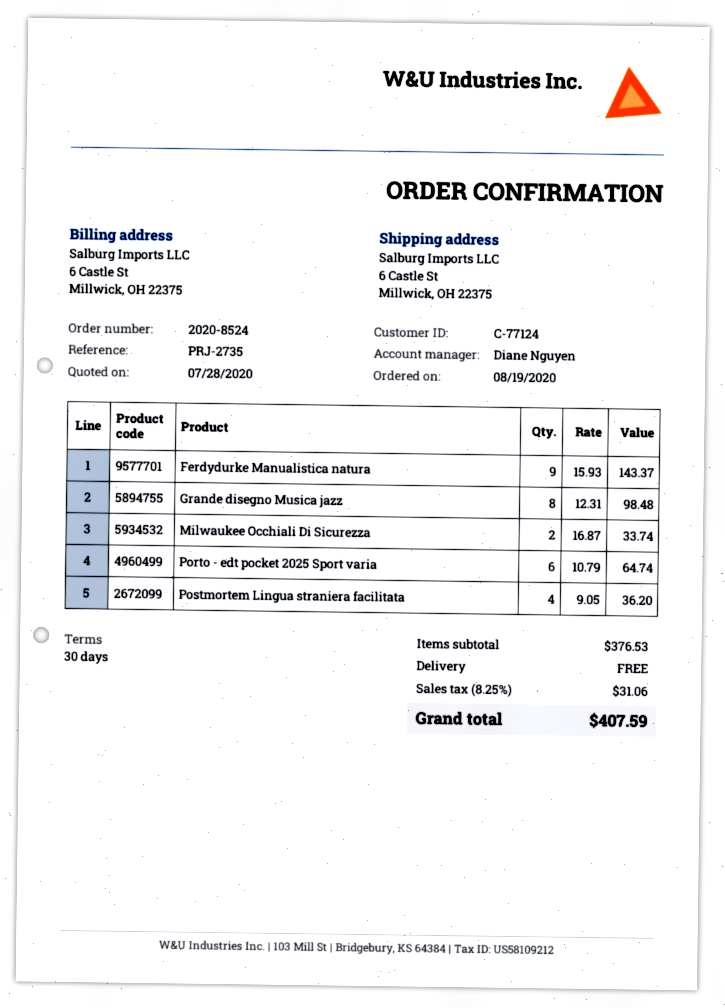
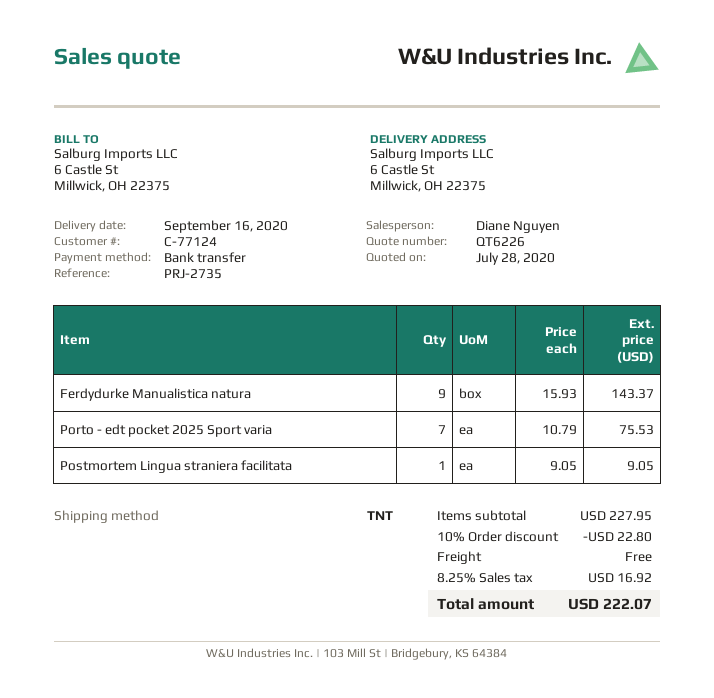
Grande disegno Musica jazz: 8 x 12.31 = 98.48 -> none
Milwaukee Occhiali Di Sicurezza: 2 x 16.87 = 33.74 -> none
Porto - edt pocket 2025 Sport varia: 6 x 10.79 = 64.74 -> 7 x 10.79 = 75.53
Postmortem Lingua straniera facilitata: 4 x 9.05 = 36.20 -> 1 x 9.05 = 9.05
subtotal: 376.53 -> 227.95
discount: none -> 10% = 22.80
tax: 8.25% = 31.06 -> 8.25% = 16.92
total: 407.59 -> 222.07

